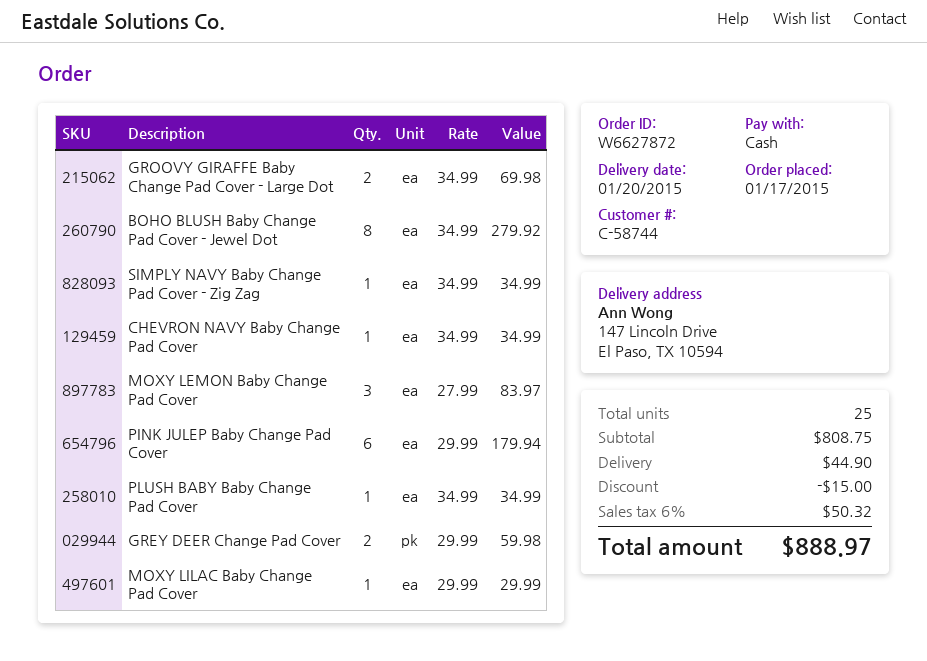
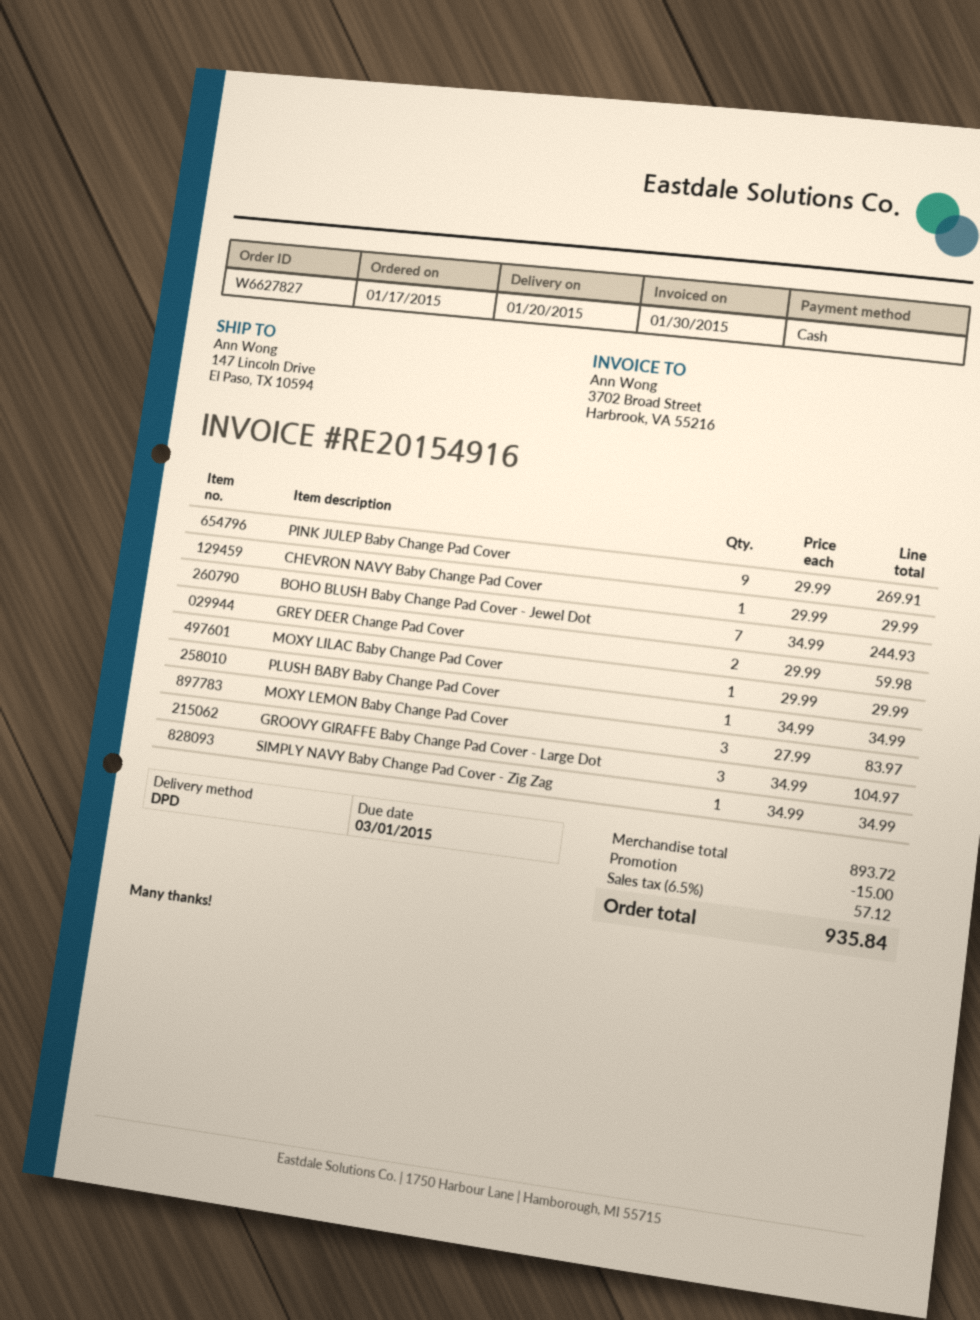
order number: W6627872 -> W6627827
GROOVY GIRAFFE Baby Change Pad Cover - Large Dot: 2 x 34.99 = 69.98 -> 3 x 34.99 = 104.97
BOHO BLUSH Baby Change Pad Cover - Jewel Dot: 8 x 34.99 = 279.92 -> 7 x 34.99 = 244.93
CHEVRON NAVY Baby Change Pad Cover: 1 x 34.99 = 34.99 -> 1 x 29.99 = 29.99
PINK JULEP Baby Change Pad Cover: 6 x 29.99 = 179.94 -> 9 x 29.99 = 269.91
subtotal: 808.75 -> 893.72
shipping: 44.90 -> none
tax: 6% = 50.32 -> 6.5% = 57.12
total: 888.97 -> 935.84

